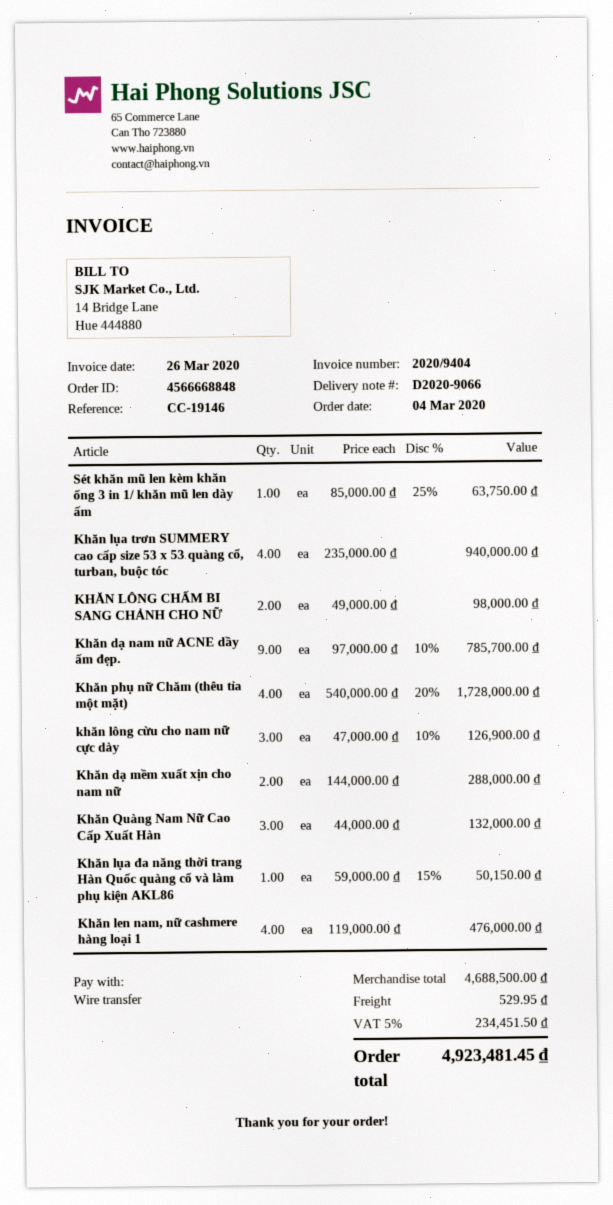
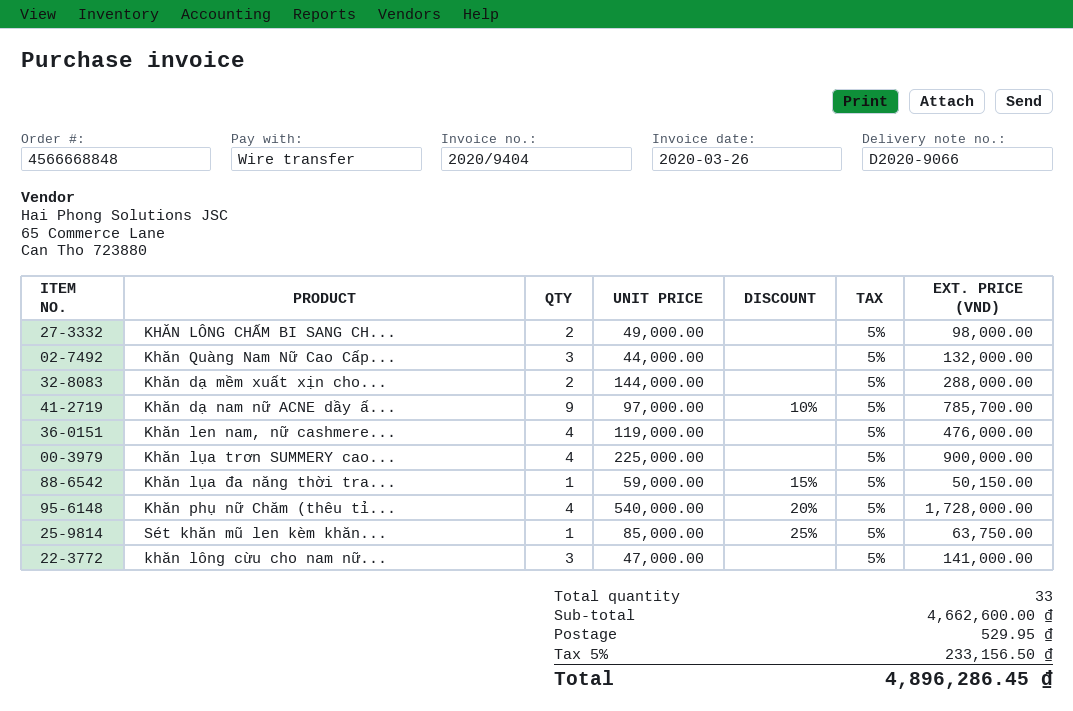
Khăn lụa trơn SUMMERY cao cấp size 53 x 53 quàng cổ, turban, buộc tóc: 4 x 235000.00 = 940000.00 -> 4 x 225000.00 = 900000.00
khăn lông cừu cho nam nữ cực dày: 3 x 47000.00 - 10% = 126900.00 -> 3 x 47000.00 = 141000.00
subtotal: 4688500.00 -> 4662600.00
tax: 5% = 234451.50 -> 5% = 233156.50
total: 4923481.45 -> 4896286.45

